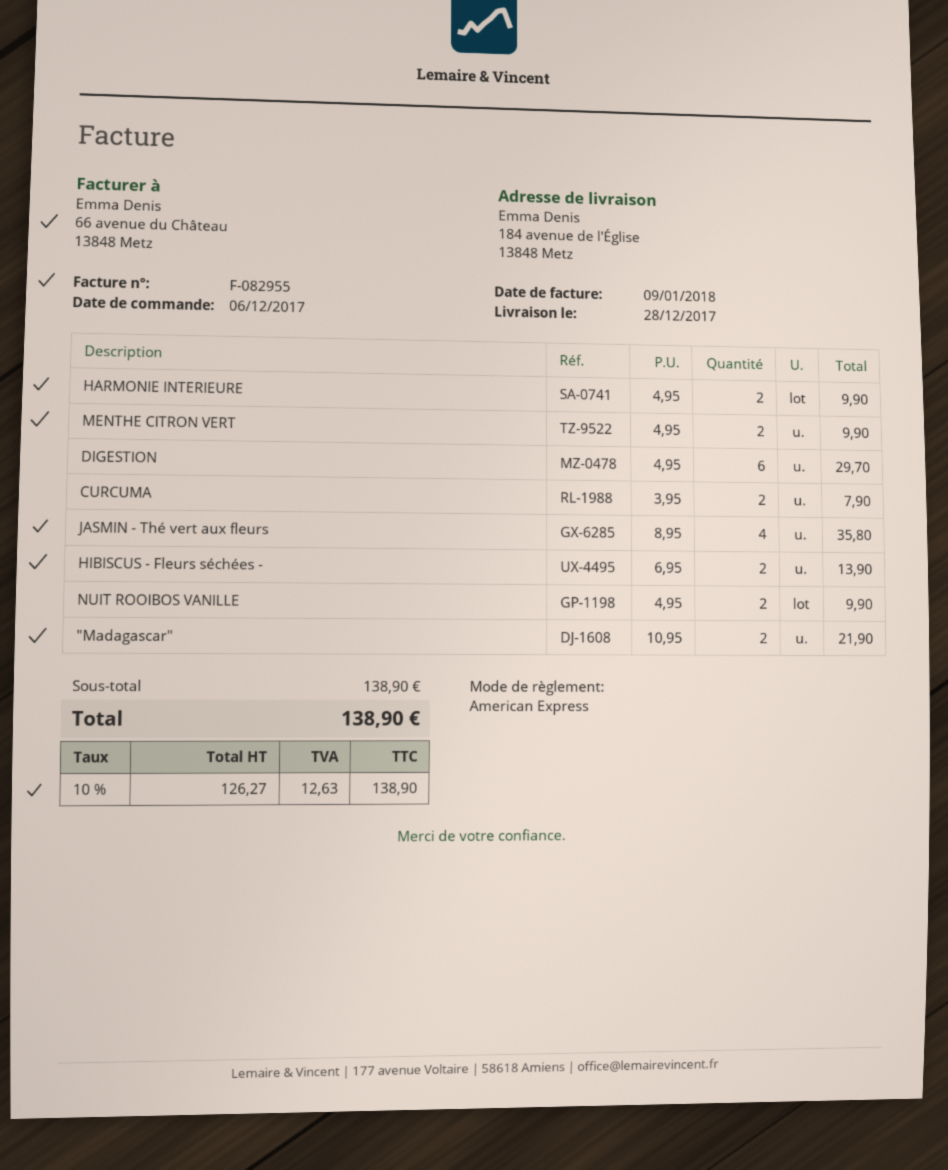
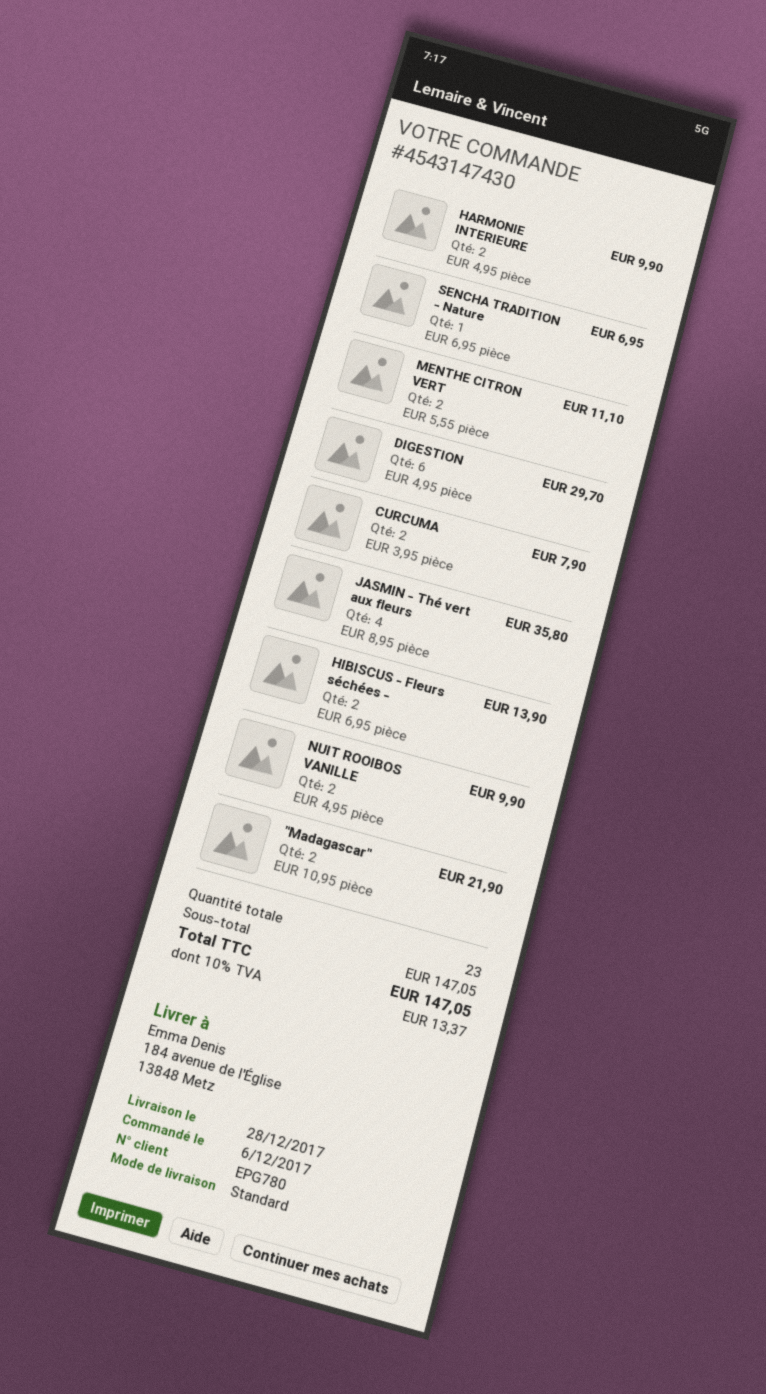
MENTHE CITRON VERT: 2 x 4.95 = 9.90 -> 2 x 5.55 = 11.10
SENCHA TRADITION - Nature: none -> 1 x 6.95 = 6.95
subtotal: 138.90 -> 147.05
tax: 10% = 12.63 -> 10% = 13.37
total: 138.90 -> 147.05

